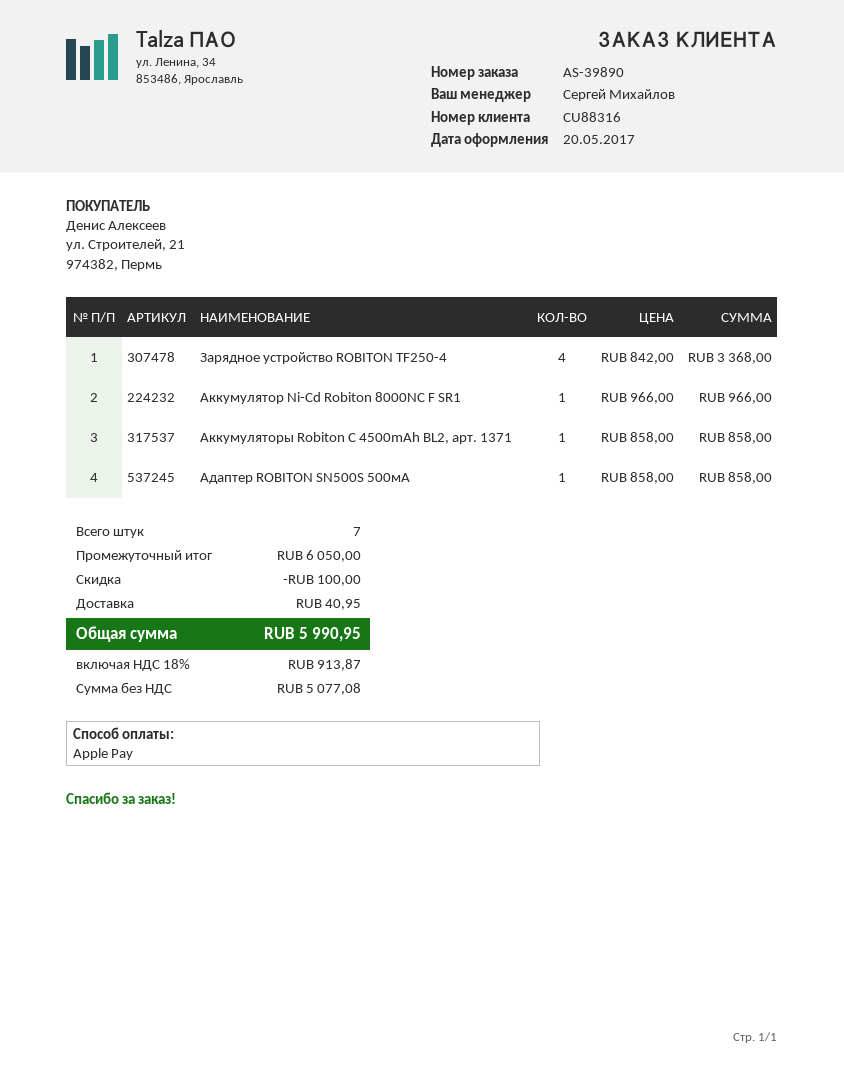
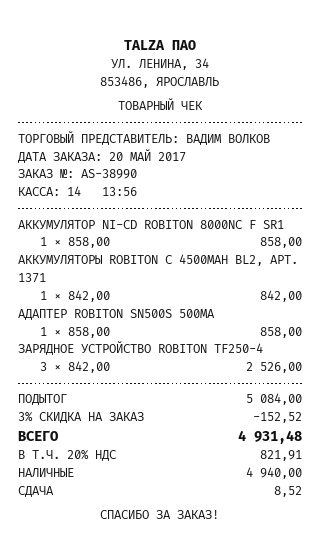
order number: AS-39890 -> AS-38990
sales rep: Сергей Михайлов -> ВАДИМ ВОЛКОВ
payment method: Apple Pay -> cash
Зарядное устройство ROBITON TF250-4: 4 x 842.00 = 3368.00 -> 3 x 842.00 = 2526.00
Аккумулятор Ni-Cd Robiton 8000NC F SR1: 1 x 966.00 = 966.00 -> 1 x 858.00 = 858.00
Аккумуляторы Robiton С 4500mAh BL2, арт. 1371: 1 x 858.00 = 858.00 -> 1 x 842.00 = 842.00
subtotal: 6050.00 -> 5084.00
discount: 100.00 -> 152.52
shipping: 40.95 -> none
tax: 18% = 913.87 -> 20% = 821.91
total: 5990.95 -> 4931.48

